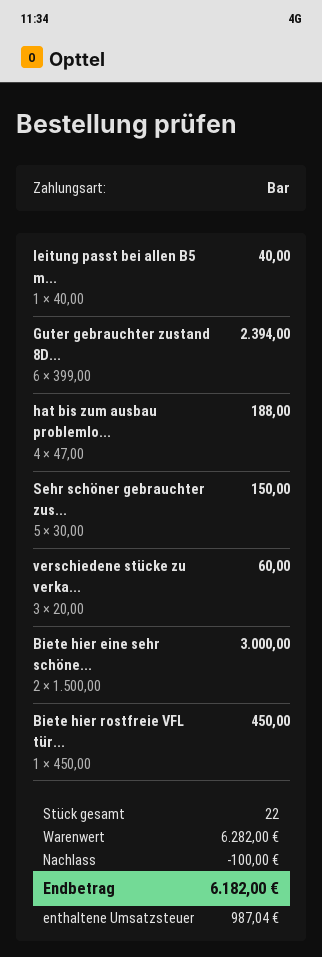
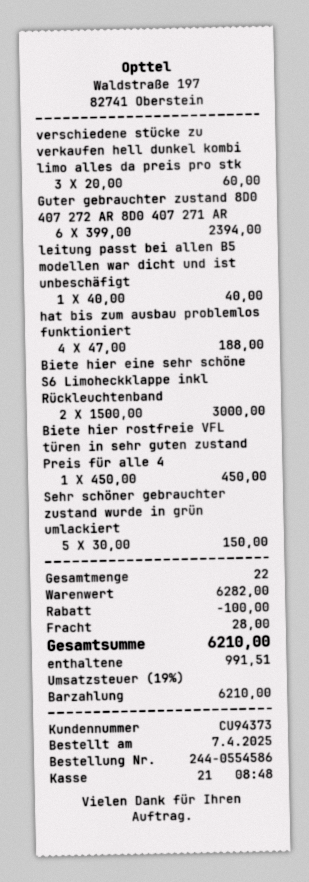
shipping: none -> 28.00
tax: 987.04 -> 991.51
total: 6182.00 -> 6210.00

